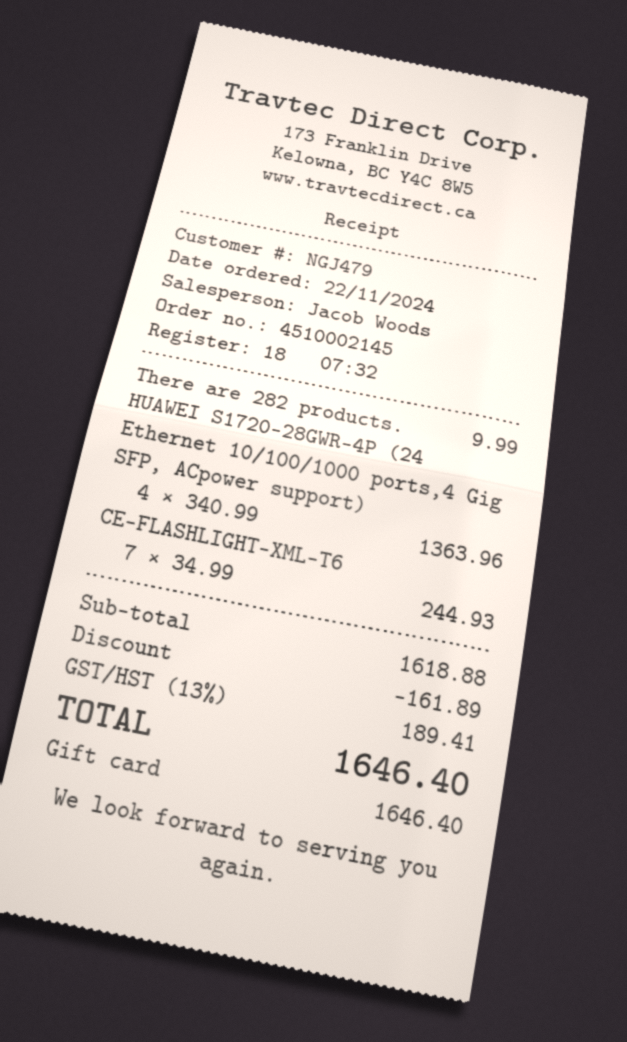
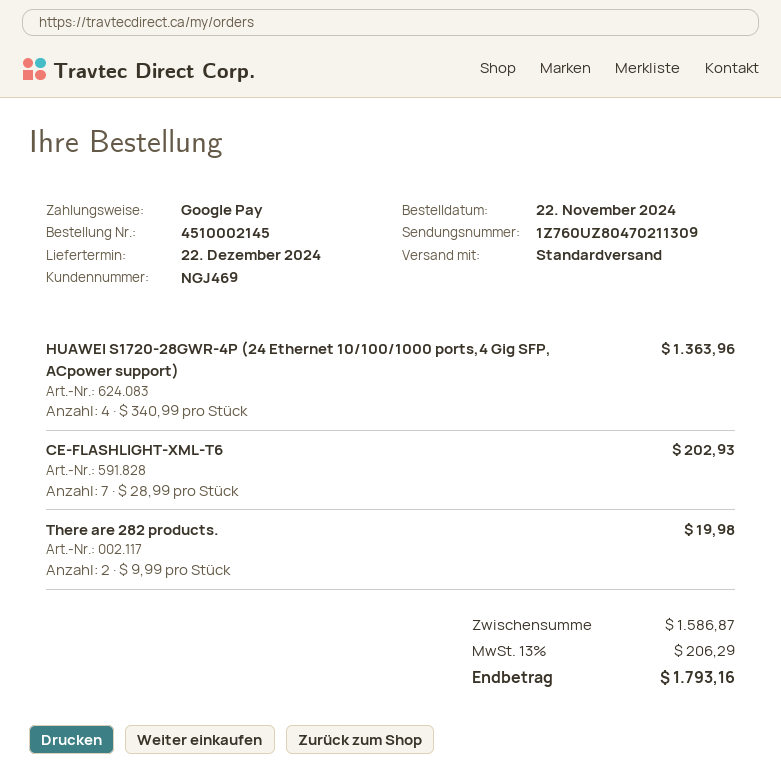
customer number: NGJ479 -> NGJ469
payment method: gift card -> Google Pay
There are 282 products.: 1 x 9.99 = 9.99 -> 2 x 9.99 = 19.98
CE-FLASHLIGHT-XML-T6: 7 x 34.99 = 244.93 -> 7 x 28.99 = 202.93
subtotal: 1618.88 -> 1586.87
discount: 161.89 -> none
tax: 13% = 189.41 -> 13% = 206.29
total: 1646.40 -> 1793.16

